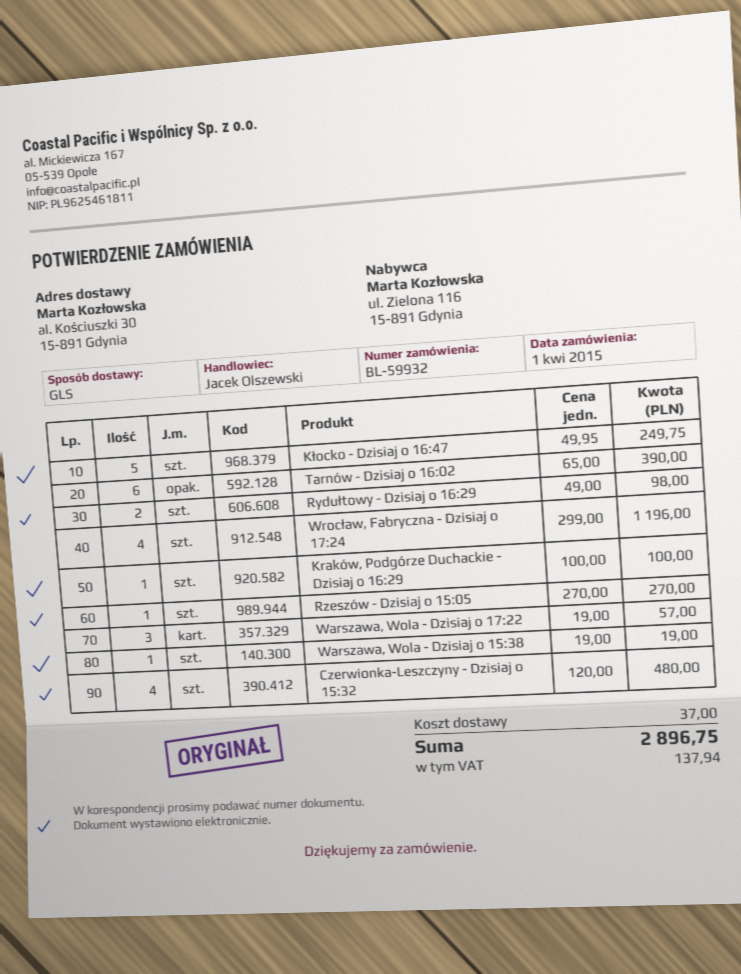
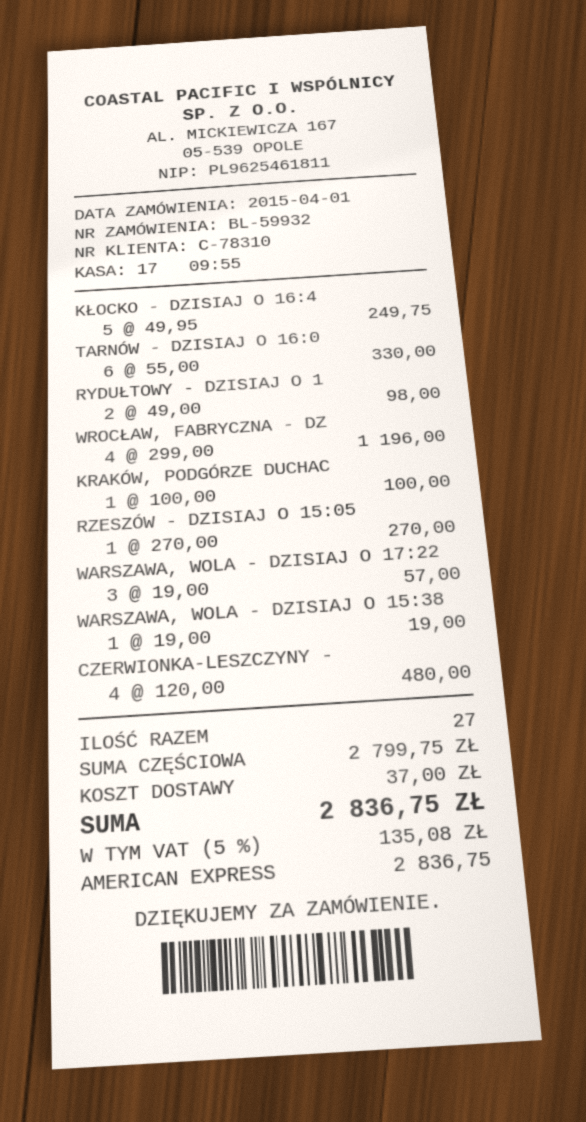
Tarnów - Dzisiaj o 16:02: 6 x 65.00 = 390.00 -> 6 x 55.00 = 330.00
tax: 137.94 -> 135.08
total: 2896.75 -> 2836.75

